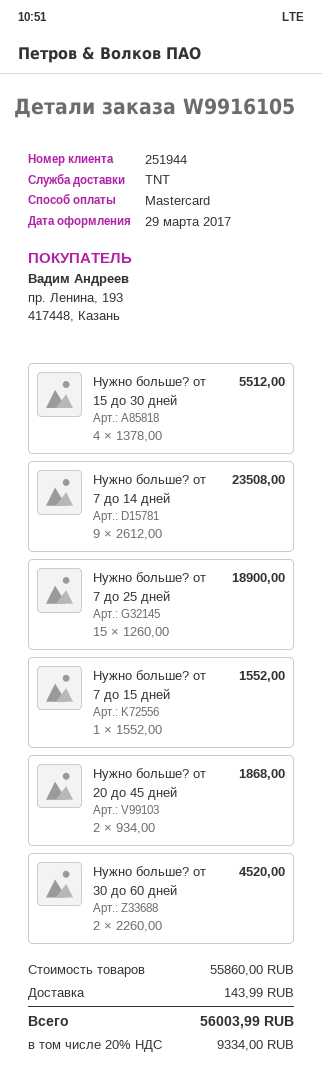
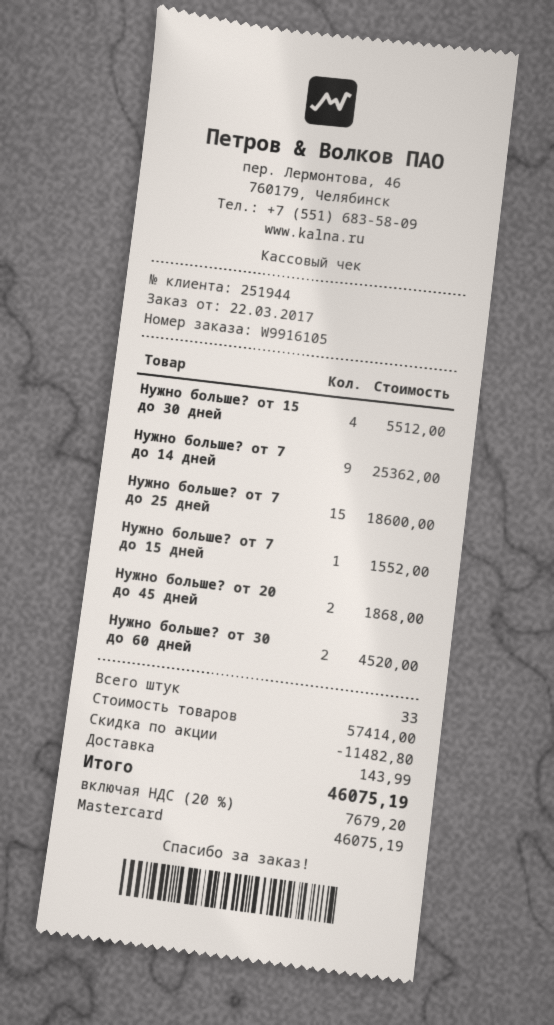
order date: 2017-03-29 -> 2017-03-22
Нужно больше? от 7 до 14 дней: 9 for 23508.00 -> 9 for 25362.00
Нужно больше? от 7 до 25 дней: 15 for 18900.00 -> 15 for 18600.00
subtotal: 55860.00 -> 57414.00
discount: none -> 11482.80
tax: 20% = 9334.00 -> 20% = 7679.20
total: 56003.99 -> 46075.19

